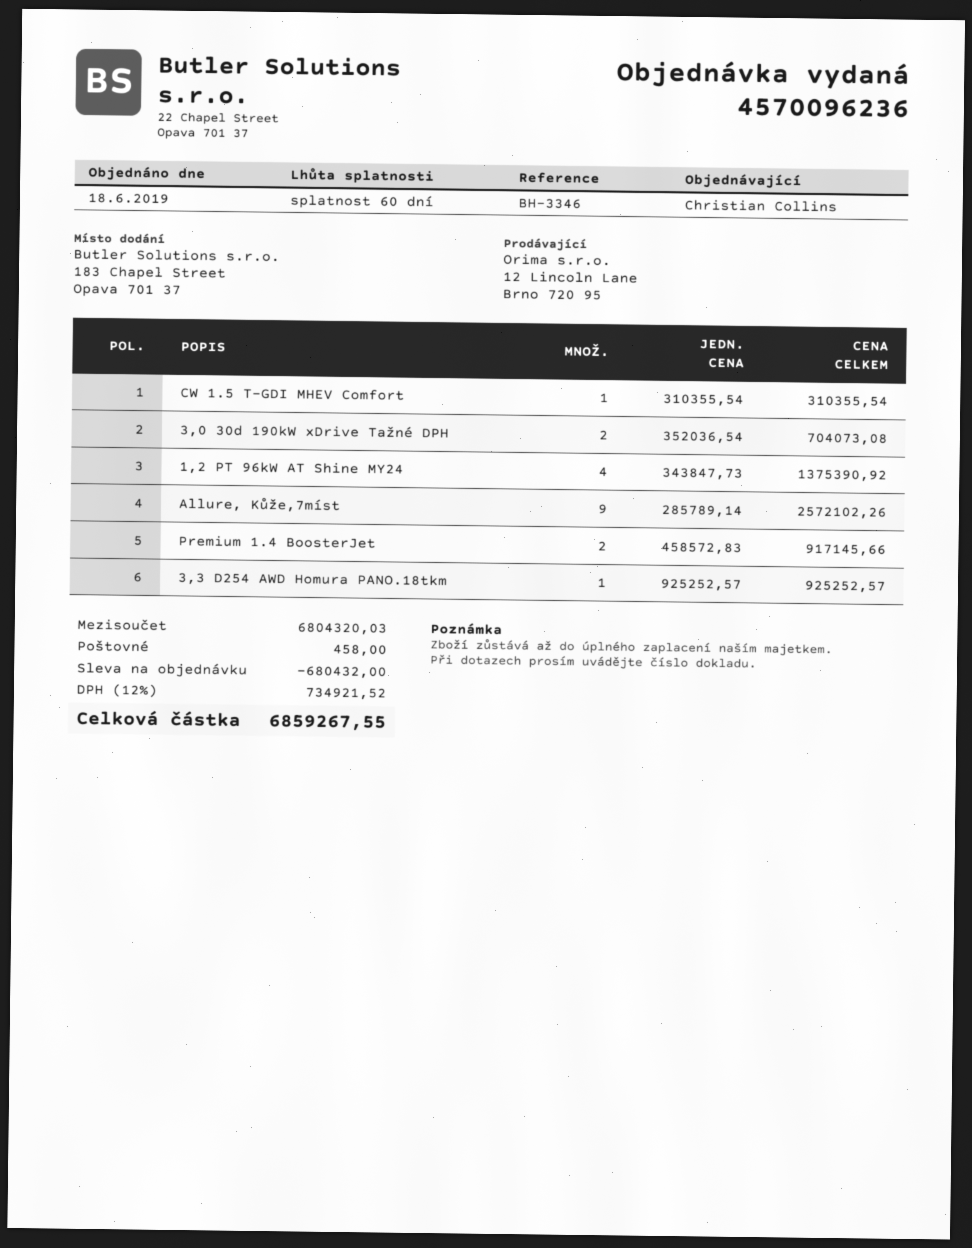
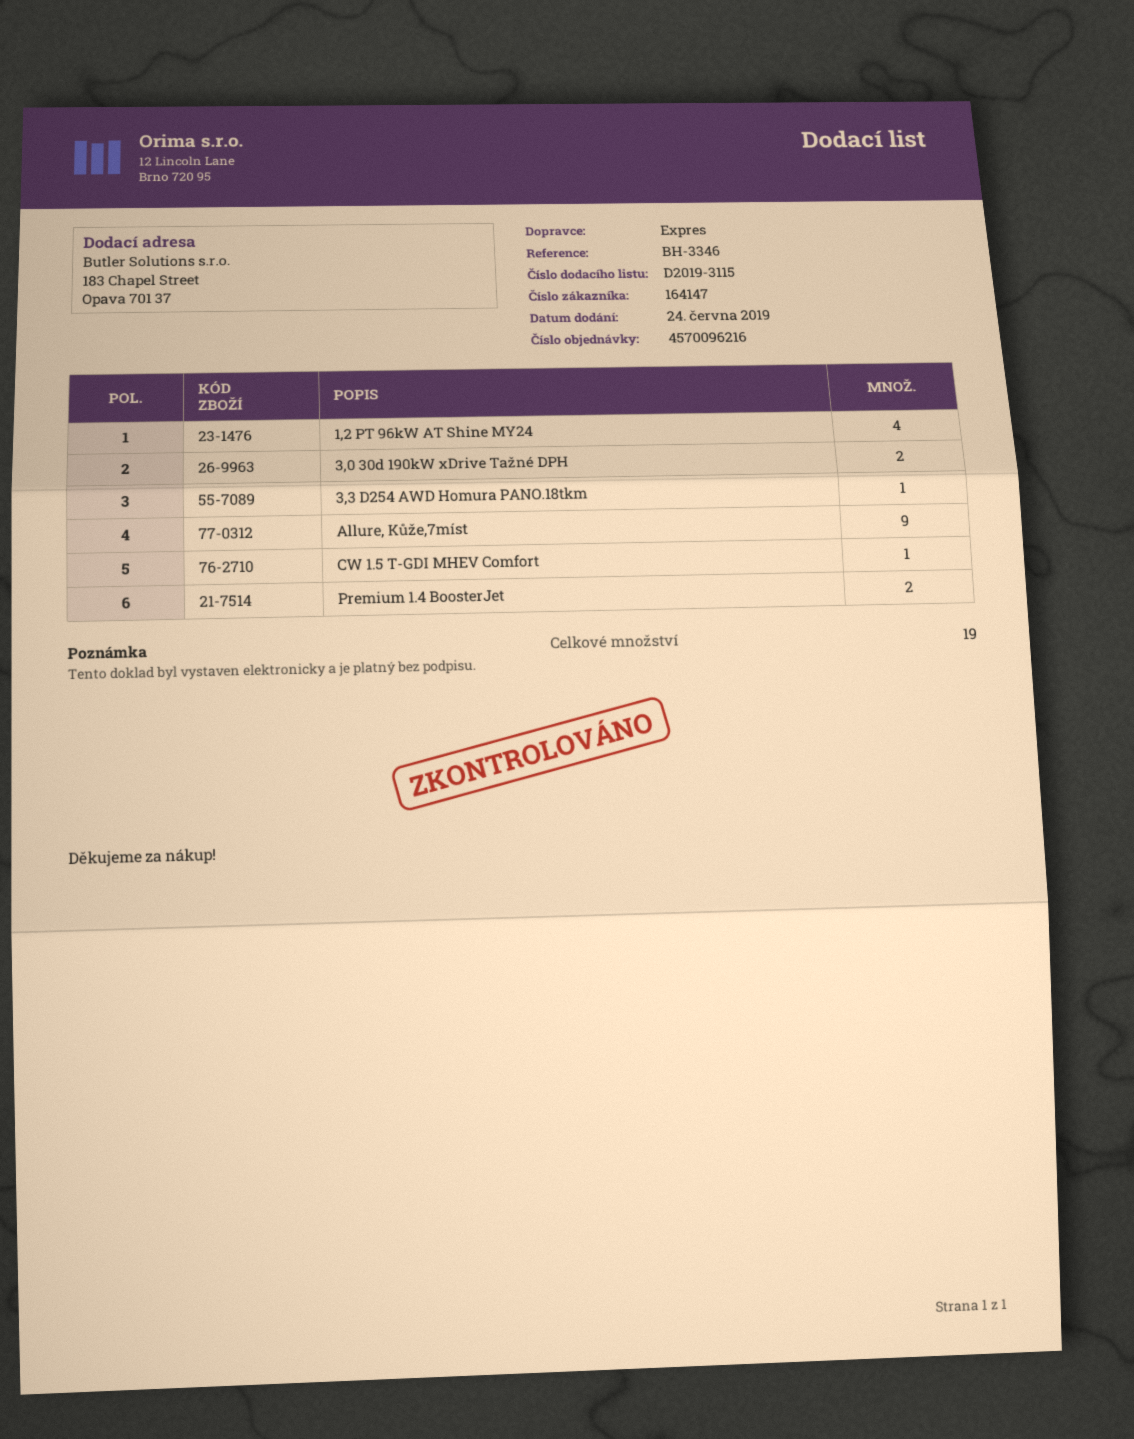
order number: 4570096236 -> 4570096216

